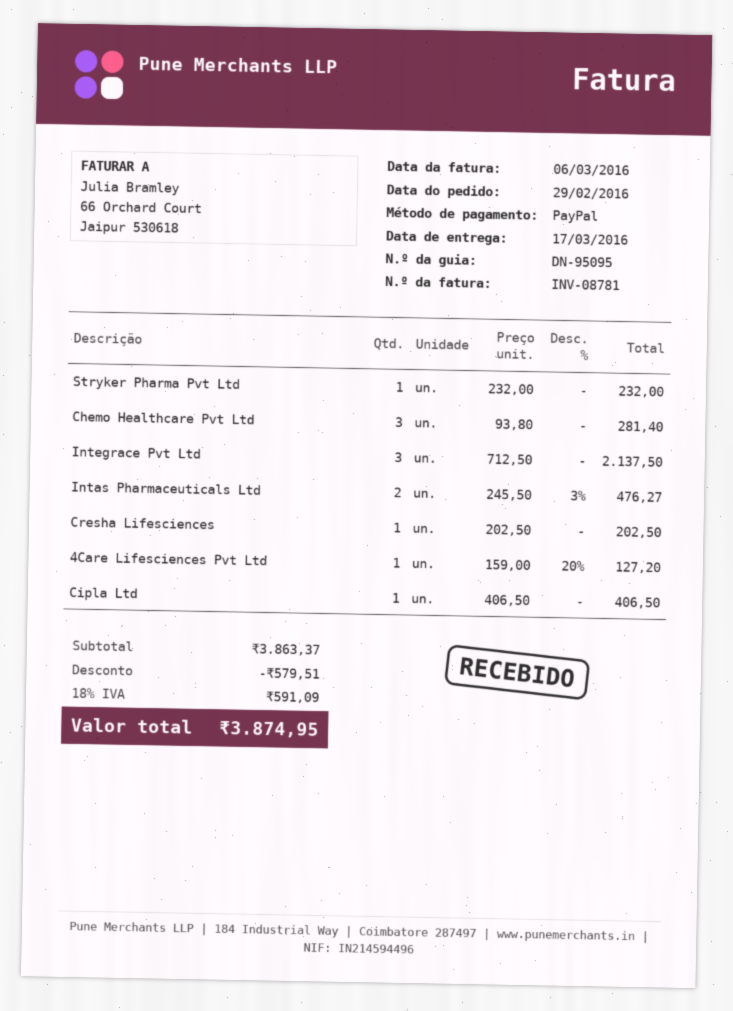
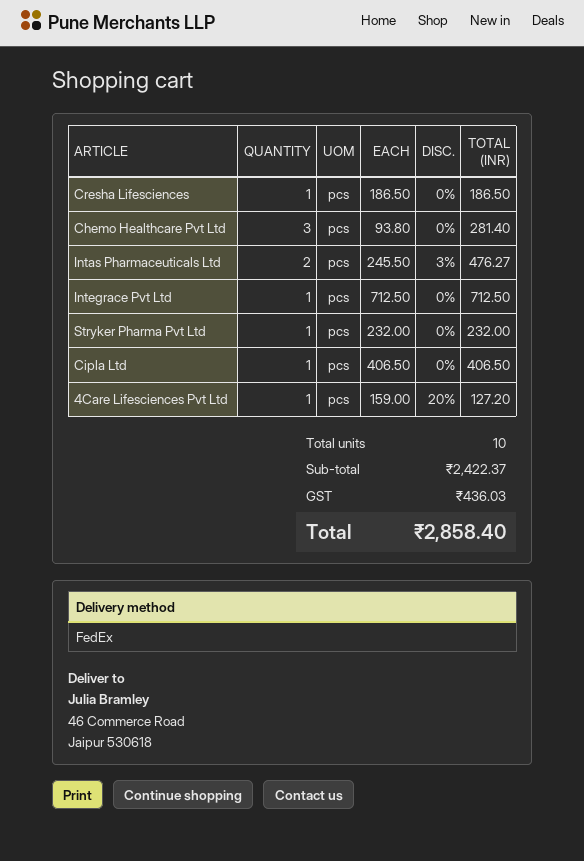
Integrace Pvt Ltd: 3 x 712.50 = 2137.50 -> 1 x 712.50 = 712.50
Cresha Lifesciences: 1 x 202.50 = 202.50 -> 1 x 186.50 = 186.50
subtotal: 3863.37 -> 2422.37
discount: 579.51 -> none
tax: 591.09 -> 436.03
total: 3874.95 -> 2858.40

